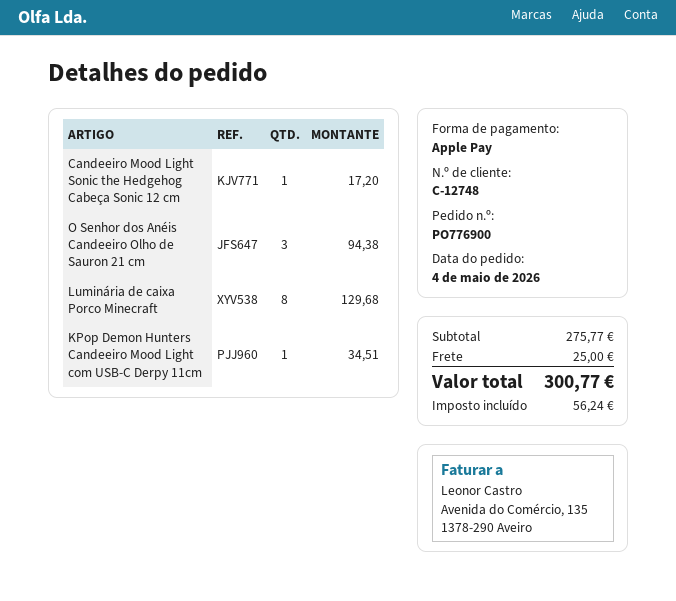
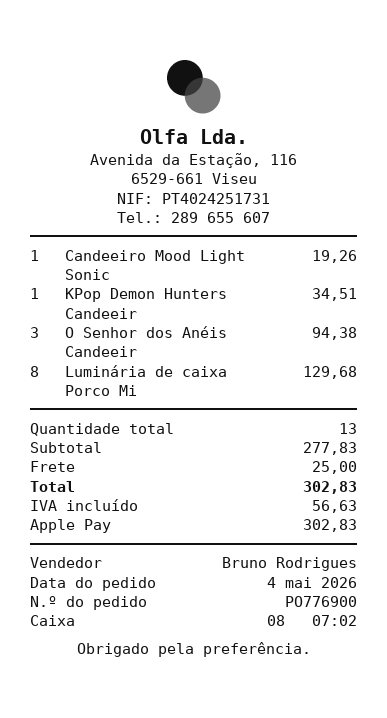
Candeeiro Mood Light Sonic the Hedgehog Cabeça Sonic 12 cm: 1 for 17.20 -> 1 for 19.26
subtotal: 275.77 -> 277.83
tax: 56.24 -> 56.63
total: 300.77 -> 302.83

